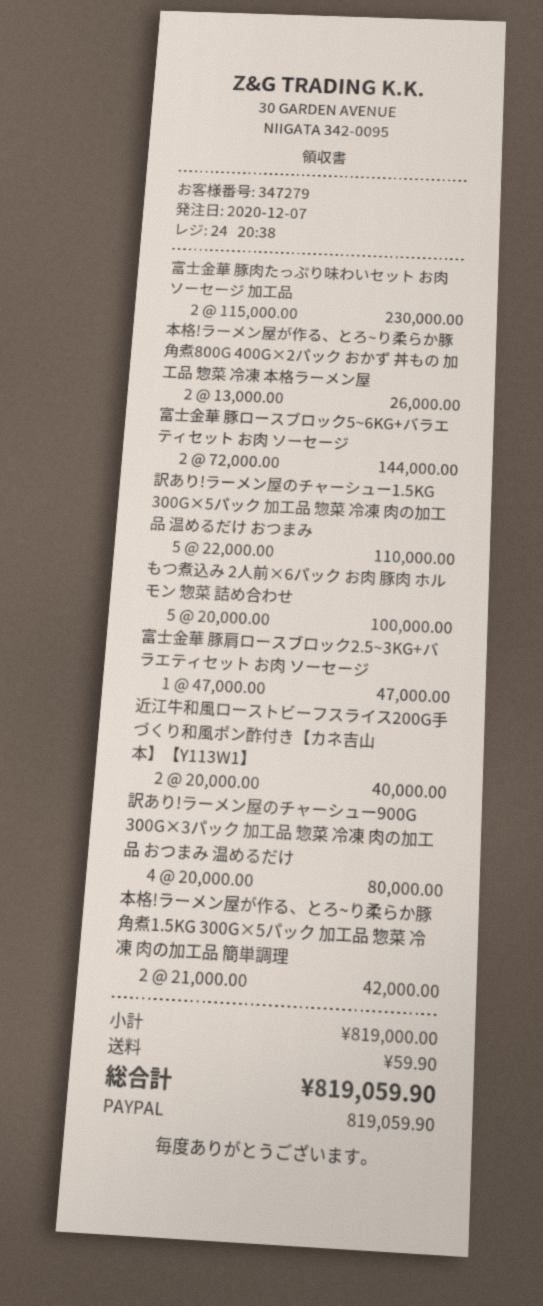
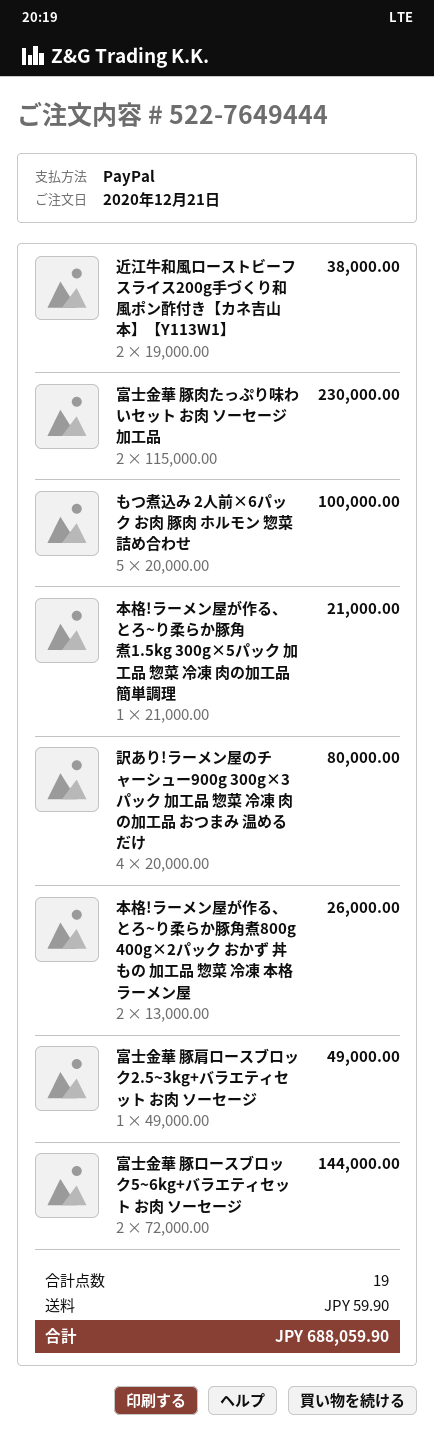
order date: 2020-12-07 -> 2020-12-21
訳あり!ラーメン屋のチャーシュー1.5KG 300G×5パック 加工品 惣菜 冷凍 肉の加工品 温めるだけ おつまみ: 5 x 22000.00 = 110000.00 -> none
富士金華 豚肩ロースブロック2.5~3KG+バラエティセット お肉 ソーセージ: 1 x 47000.00 = 47000.00 -> 1 x 49000.00 = 49000.00
近江牛和風ローストビーフスライス200G手づくり和風ポン酢付き【カネ吉山本】【Y113W1】: 2 x 20000.00 = 40000.00 -> 2 x 19000.00 = 38000.00
本格!ラーメン屋が作る、とろ~り柔らか豚角煮1.5KG 300G×5パック 加工品 惣菜 冷凍 肉の加工品 簡単調理: 2 x 21000.00 = 42000.00 -> 1 x 21000.00 = 21000.00
total: 819059.90 -> 688059.90

